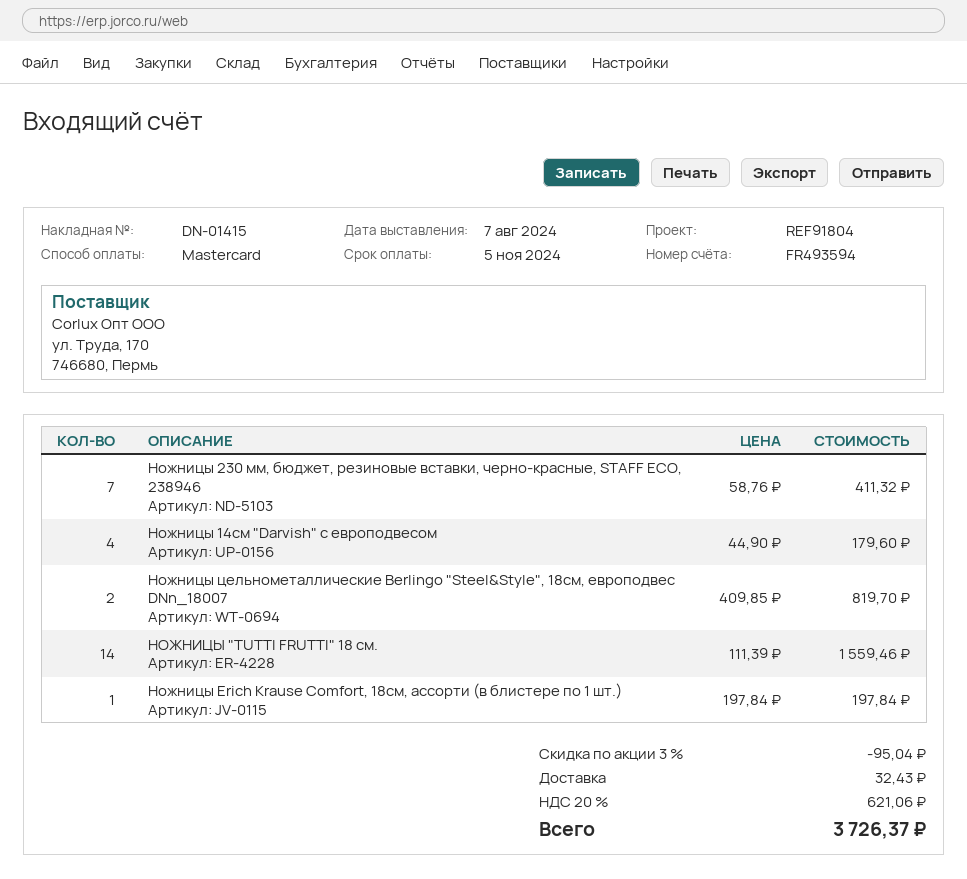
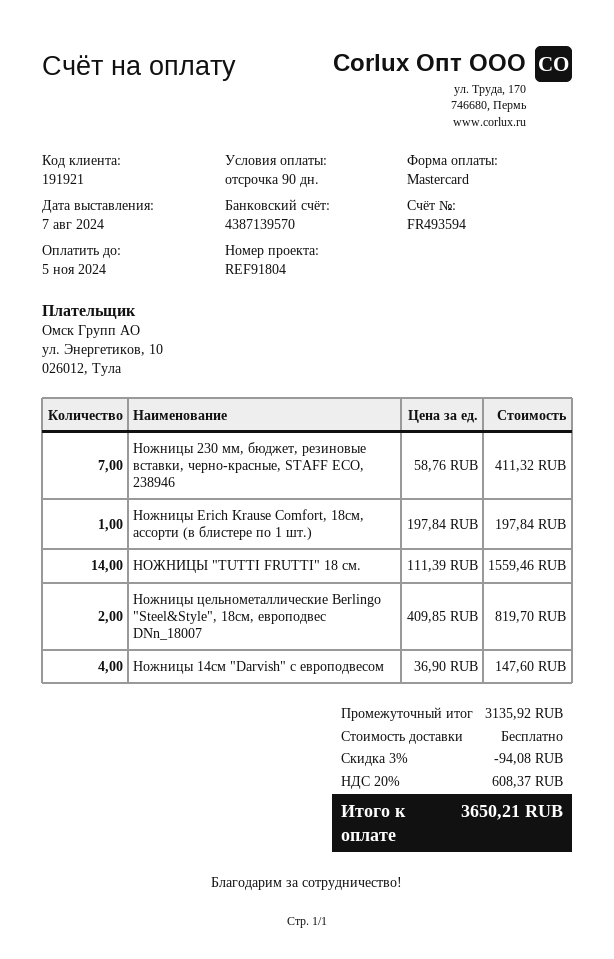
Ножницы 14см "Darvish" с европодвесом: 4 x 44.90 = 179.60 -> 4 x 36.90 = 147.60
discount: 3% = 95.04 -> 3% = 94.08
shipping: 32.43 -> 0.00
tax: 20% = 621.06 -> 20% = 608.37
total: 3726.37 -> 3650.21

